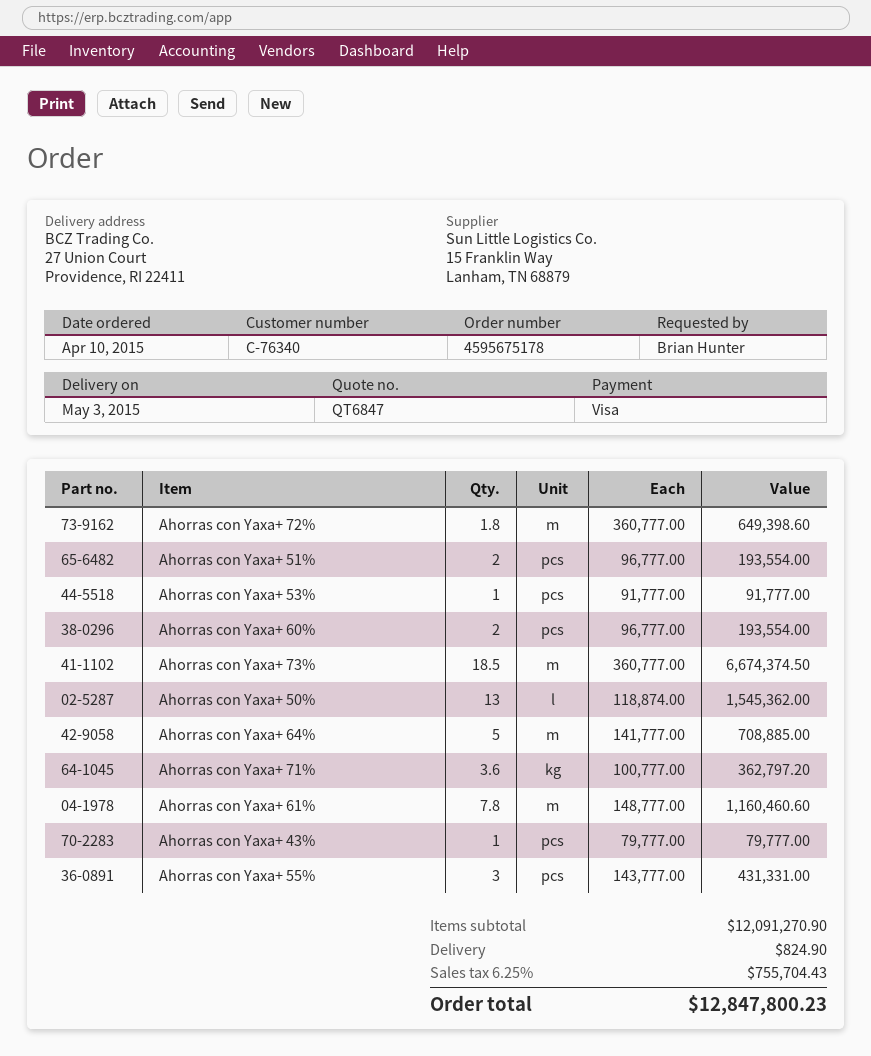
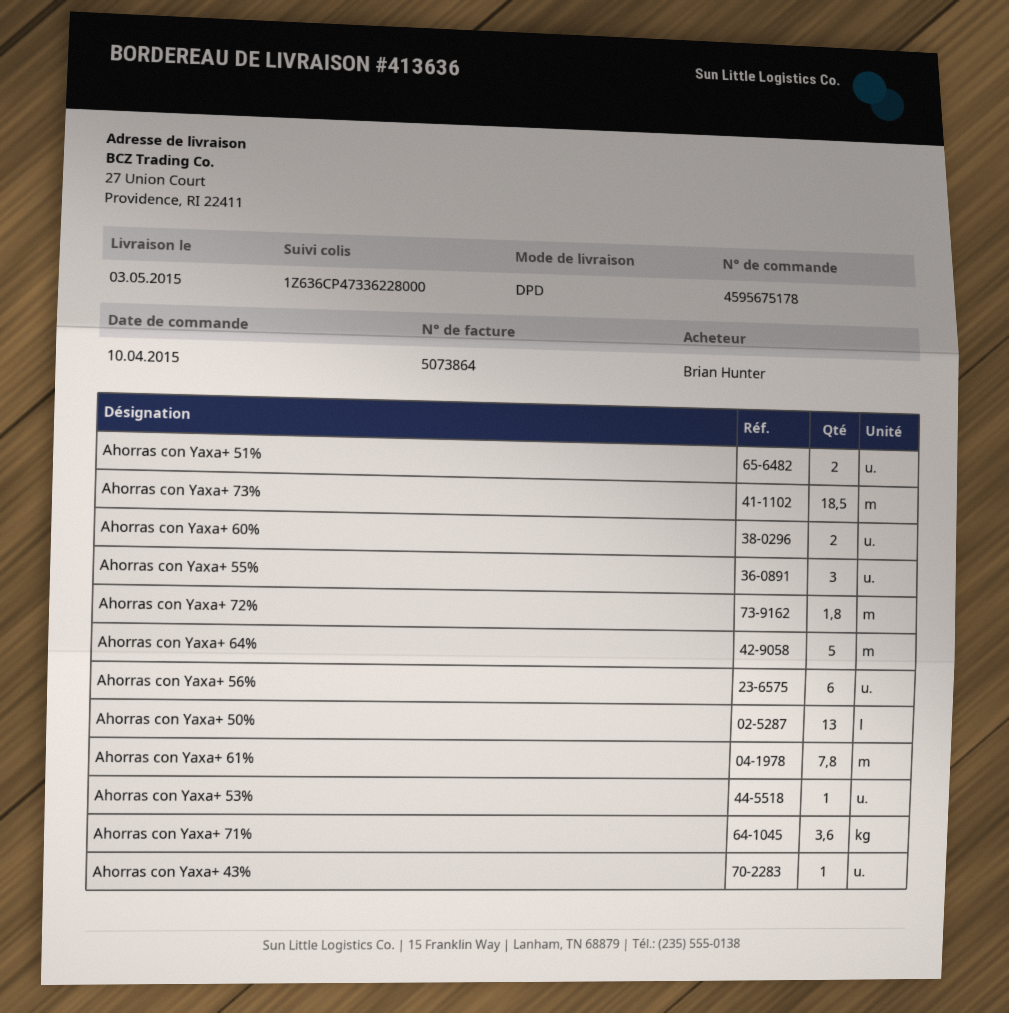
Ahorras con Yaxa+ 56%: none -> 6

